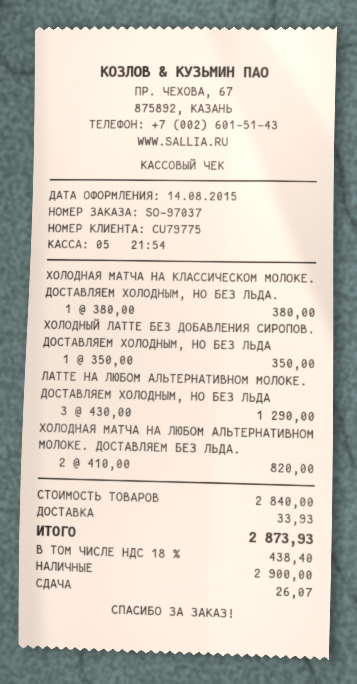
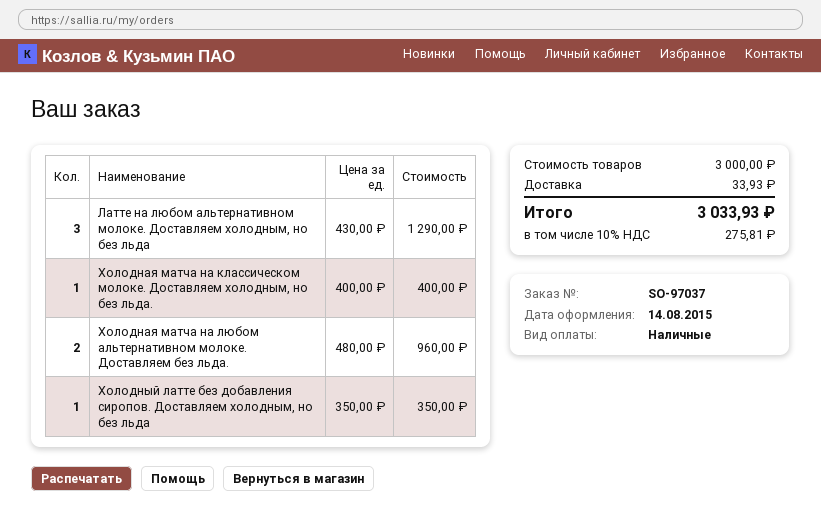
ХОЛОДНАЯ МАТЧА НА КЛАССИЧЕСКОМ МОЛОКЕ. ДОСТАВЛЯЕМ ХОЛОДНЫМ, НО БЕЗ ЛЬДА.: 1 x 380.00 = 380.00 -> 1 x 400.00 = 400.00
ХОЛОДНАЯ МАТЧА НА ЛЮБОМ АЛЬТЕРНАТИВНОМ МОЛОКЕ. ДОСТАВЛЯЕМ БЕЗ ЛЬДА.: 2 x 410.00 = 820.00 -> 2 x 480.00 = 960.00
subtotal: 2840.00 -> 3000.00
tax: 18% = 438.40 -> 10% = 275.81
total: 2873.93 -> 3033.93

